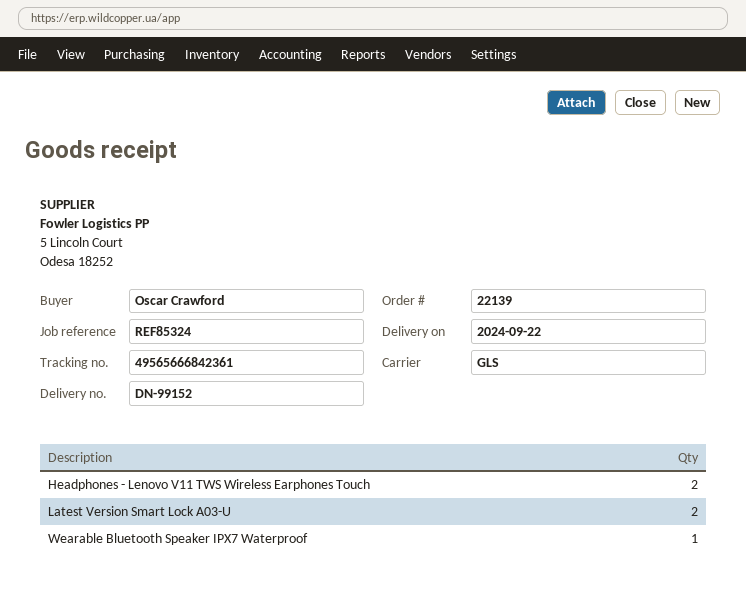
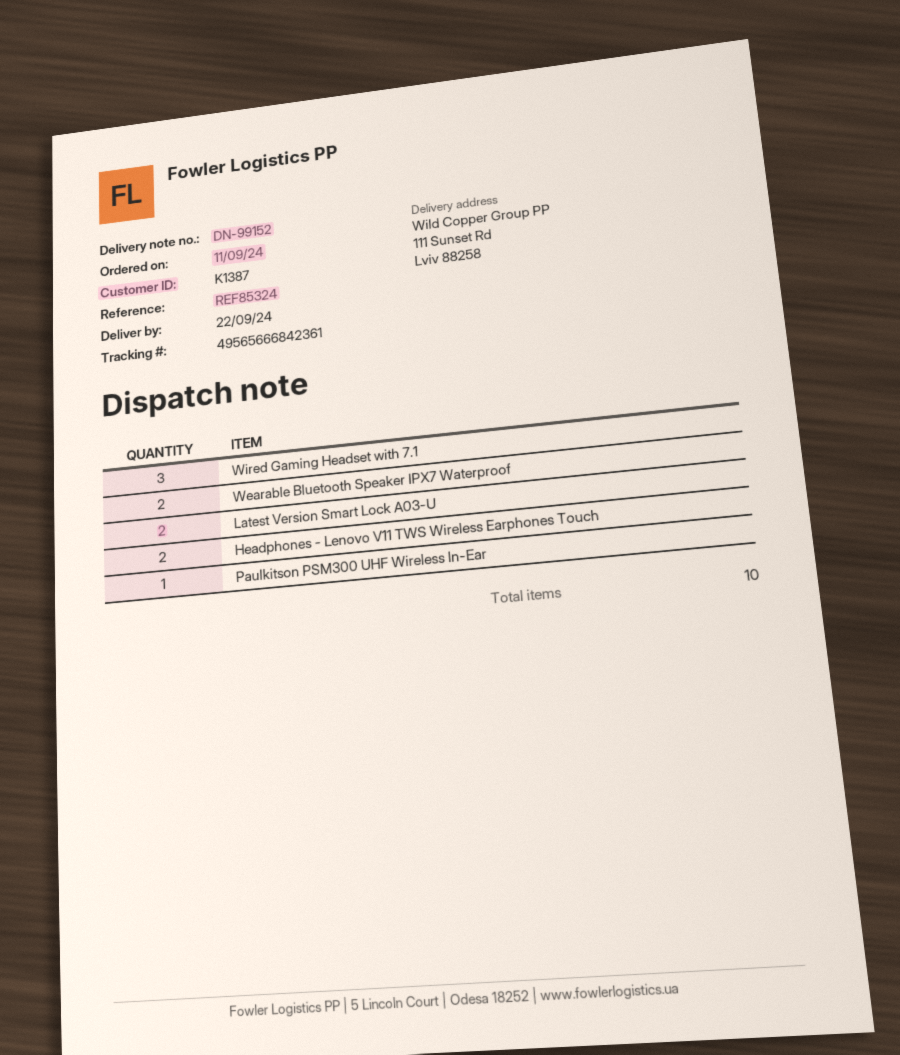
Wearable Bluetooth Speaker IPX7 Waterproof: 1 -> 2
Wired Gaming Headset with 7.1: none -> 3
Paulkitson PSM300 UHF Wireless In-Ear: none -> 1

